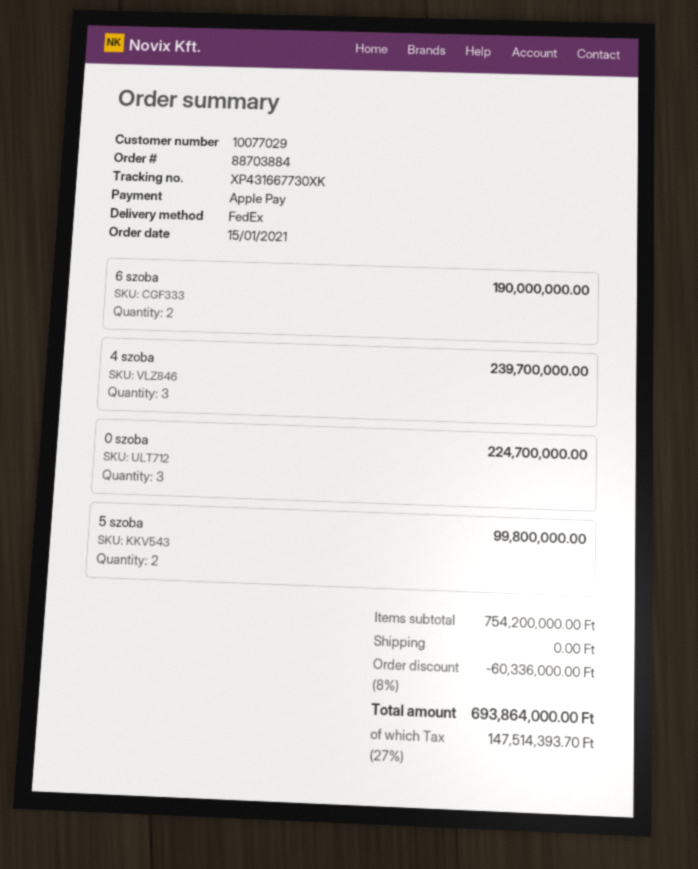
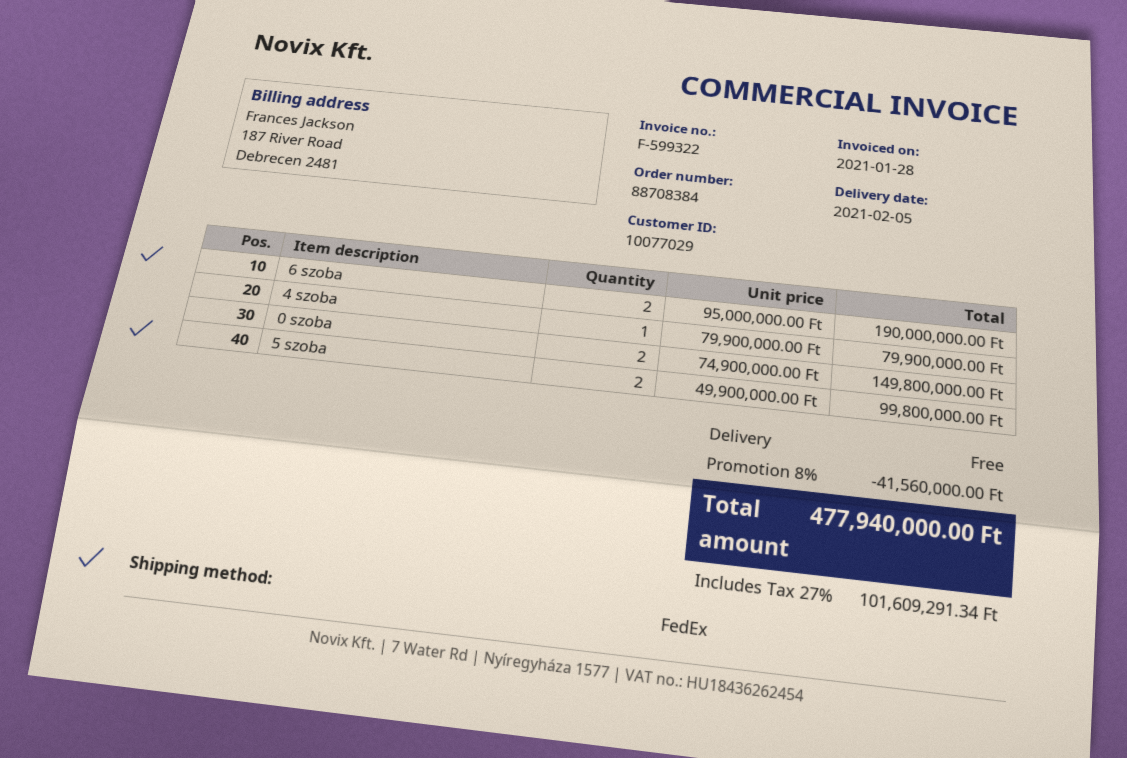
order number: 88703884 -> 88708384
4 szoba: 3 for 239700000.00 -> 1 for 79900000.00
0 szoba: 3 for 224700000.00 -> 2 for 149800000.00
discount: 8% = 60336000.00 -> 8% = 41560000.00
tax: 27% = 147514393.70 -> 27% = 101609291.34
total: 693864000.00 -> 477940000.00

